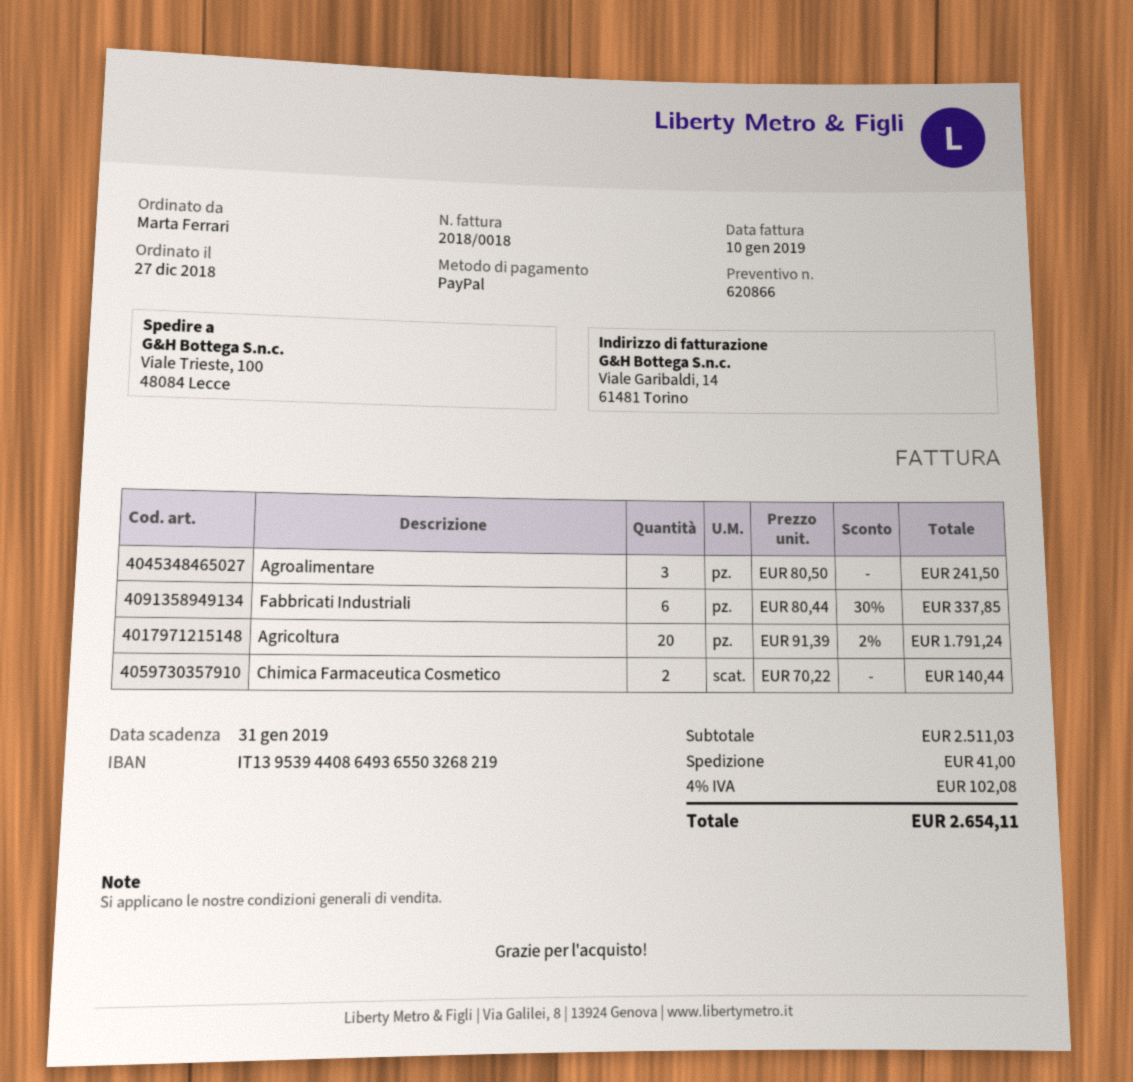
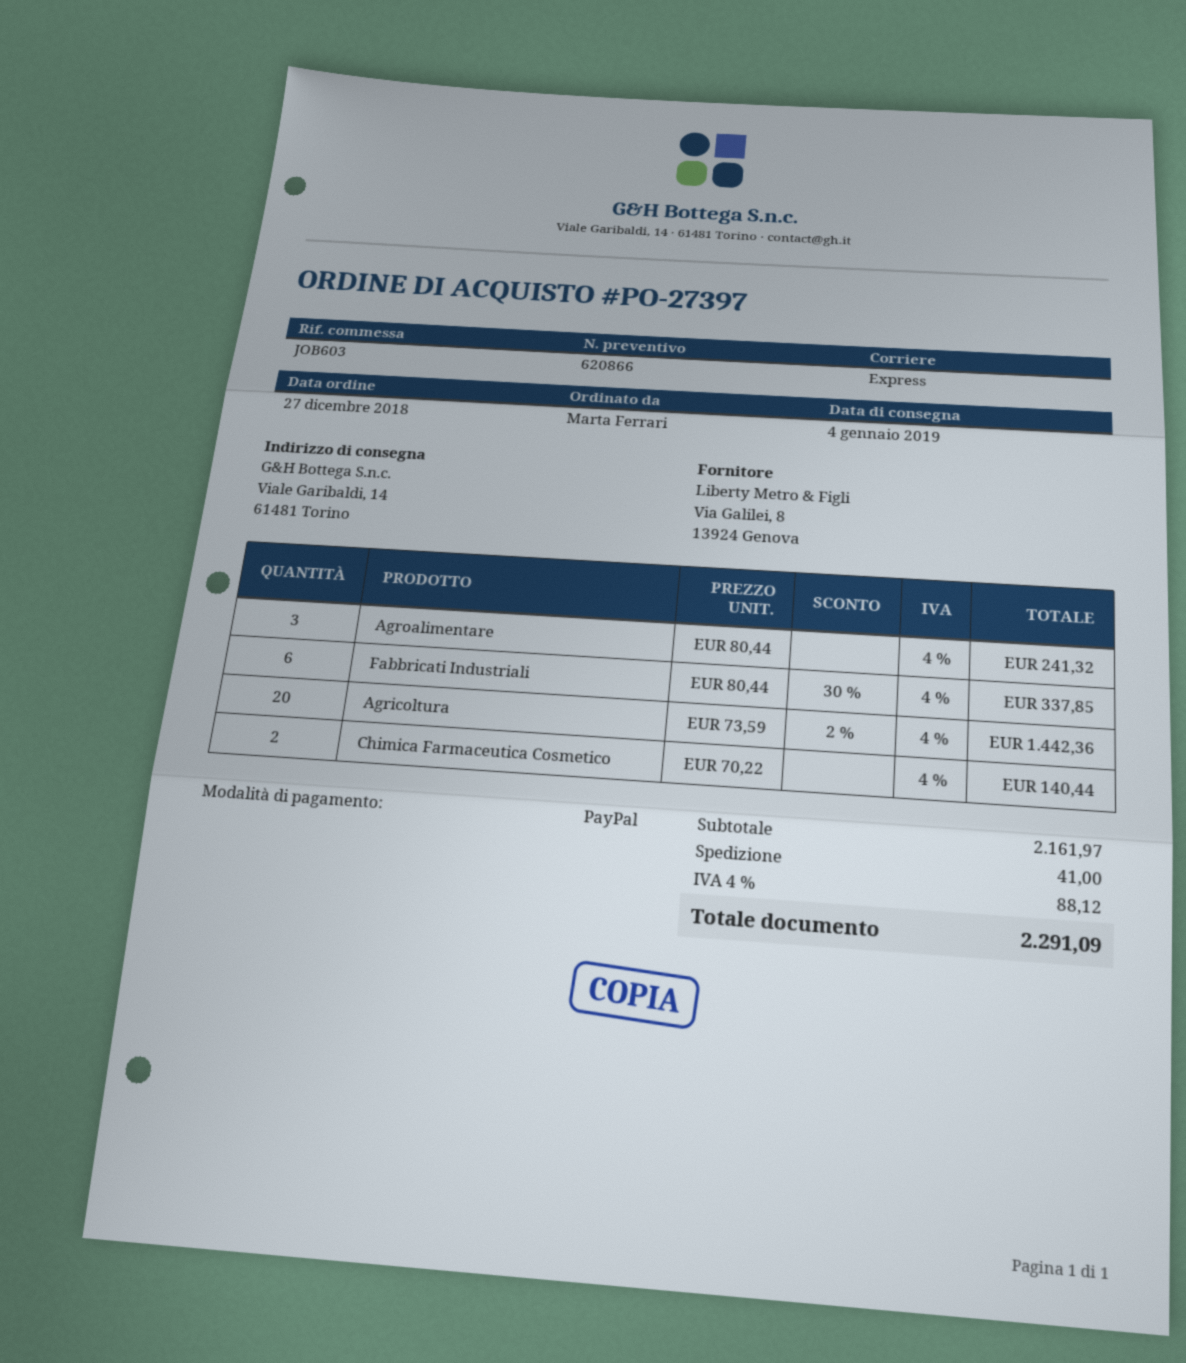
ship to: Viale Trieste, 100, 48084 Lecce -> Viale Garibaldi, 14, 61481 Torino
Agroalimentare: 3 x 80.50 = 241.50 -> 3 x 80.44 = 241.32
Agricoltura: 20 x 91.39 - 2% = 1791.24 -> 20 x 73.59 - 2% = 1442.36
subtotal: 2511.03 -> 2161.97
tax: 4% = 102.08 -> 4% = 88.12
total: 2654.11 -> 2291.09

